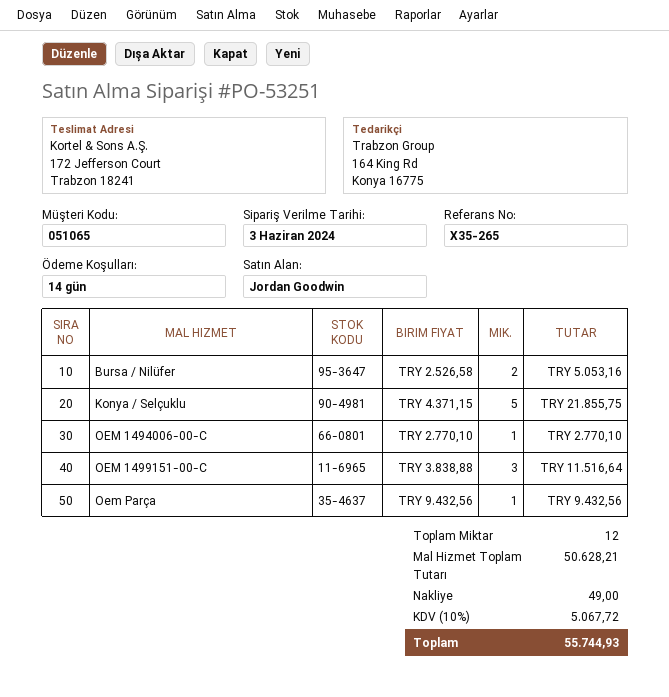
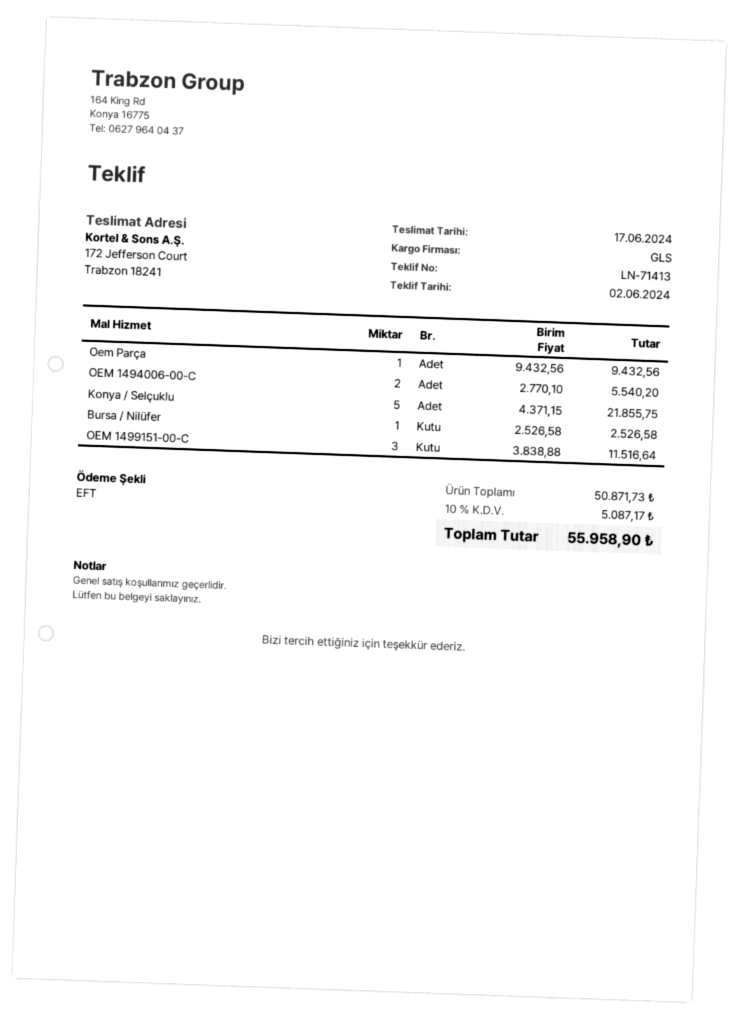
Bursa / Nilüfer: 2 x 2526.58 = 5053.16 -> 1 x 2526.58 = 2526.58
OEM 1494006-00-C: 1 x 2770.10 = 2770.10 -> 2 x 2770.10 = 5540.20
subtotal: 50628.21 -> 50871.73
shipping: 49.00 -> none
tax: 10% = 5067.72 -> 10% = 5087.17
total: 55744.93 -> 55958.90

